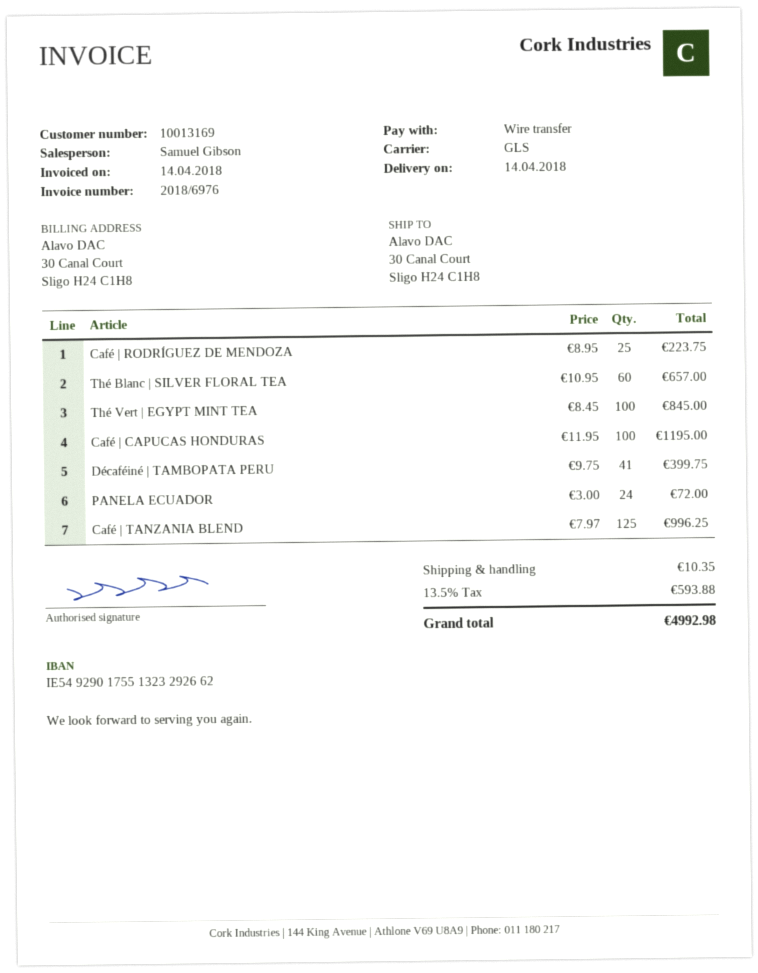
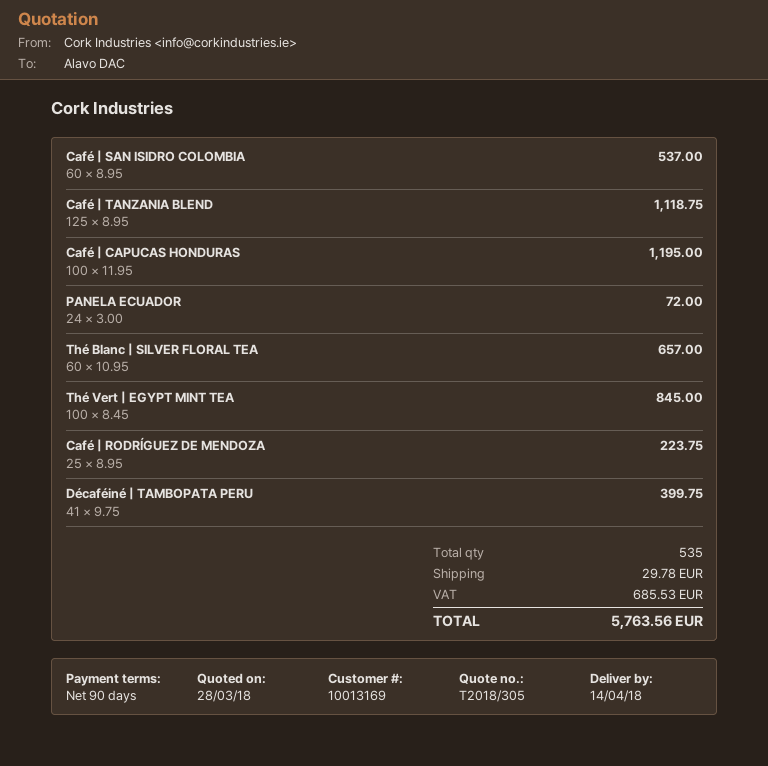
Café | TANZANIA BLEND: 125 x 7.97 = 996.25 -> 125 x 8.95 = 1118.75
Café | SAN ISIDRO COLOMBIA: none -> 60 x 8.95 = 537.00
shipping: 10.35 -> 29.78
tax: 593.88 -> 685.53
total: 4992.98 -> 5763.56

